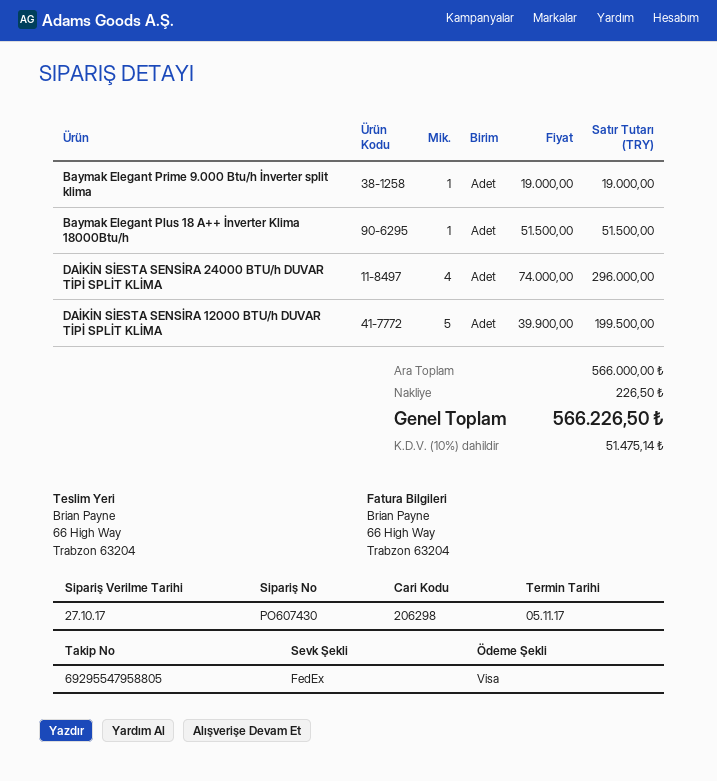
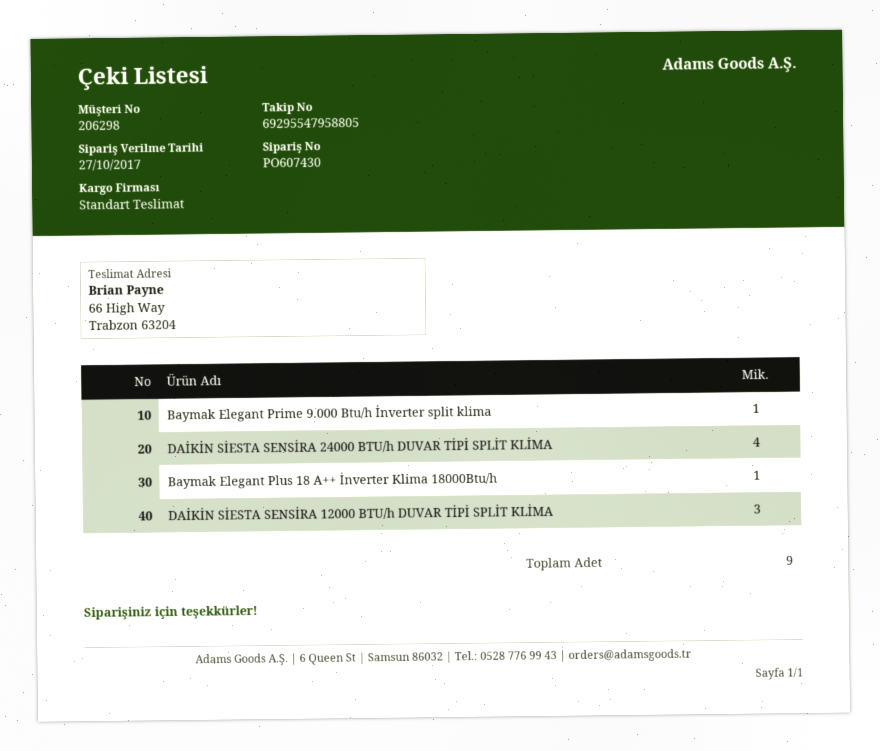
shipping method: FedEx -> standard
DAİKİN SİESTA SENSİRA 12000 BTU/h DUVAR TİPİ SPLİT KLİMA: 5 -> 3

